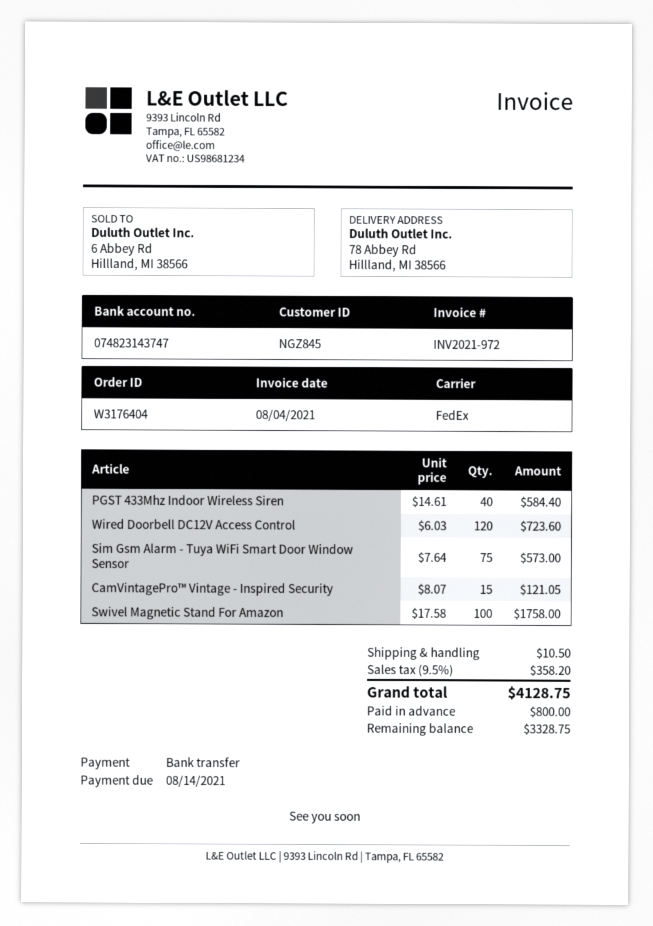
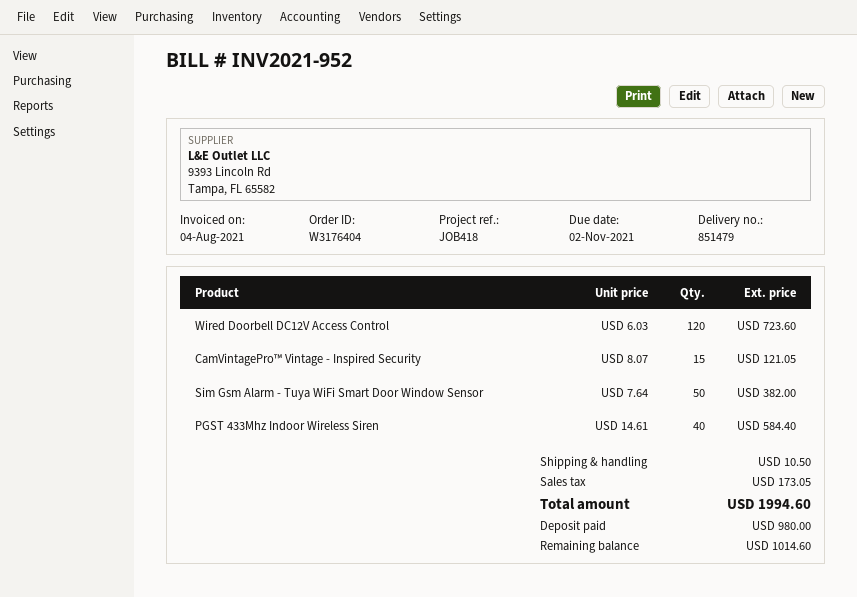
invoice number: INV2021-972 -> INV2021-952
due date: 2021-08-14 -> 2021-11-02
Sim Gsm Alarm - Tuya WiFi Smart Door Window Sensor: 75 x 7.64 = 573.00 -> 50 x 7.64 = 382.00
Swivel Magnetic Stand For Amazon: 100 x 17.58 = 1758.00 -> none
tax: 358.20 -> 173.05
total: 4128.75 -> 1994.60
deposit: 800.00 -> 980.00
balance: 3328.75 -> 1014.60

